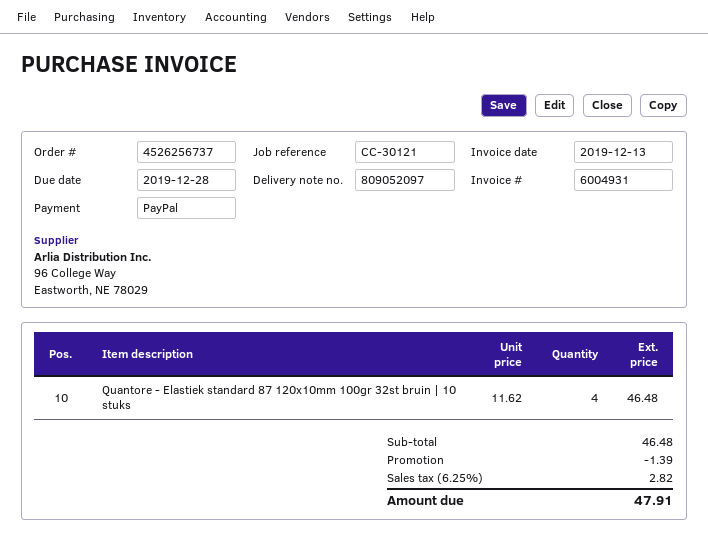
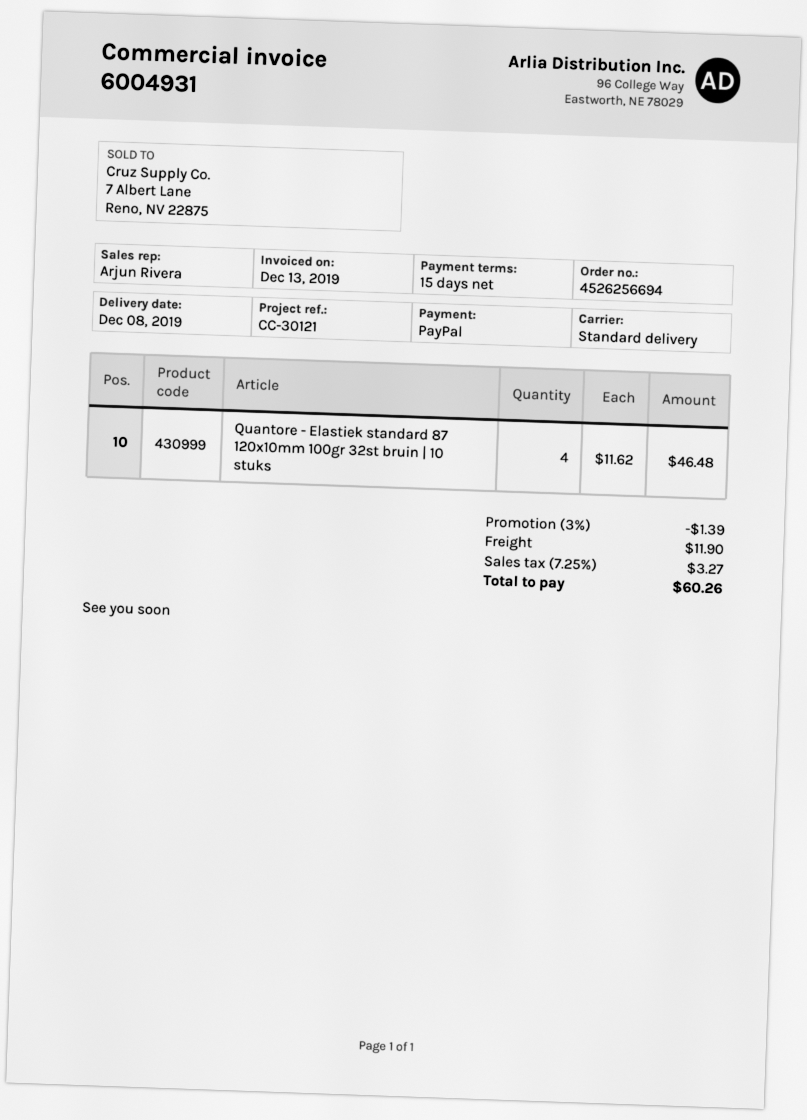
order number: 4526256737 -> 4526256694
shipping: none -> 11.90
tax: 6.25% = 2.82 -> 7.25% = 3.27
total: 47.91 -> 60.26

